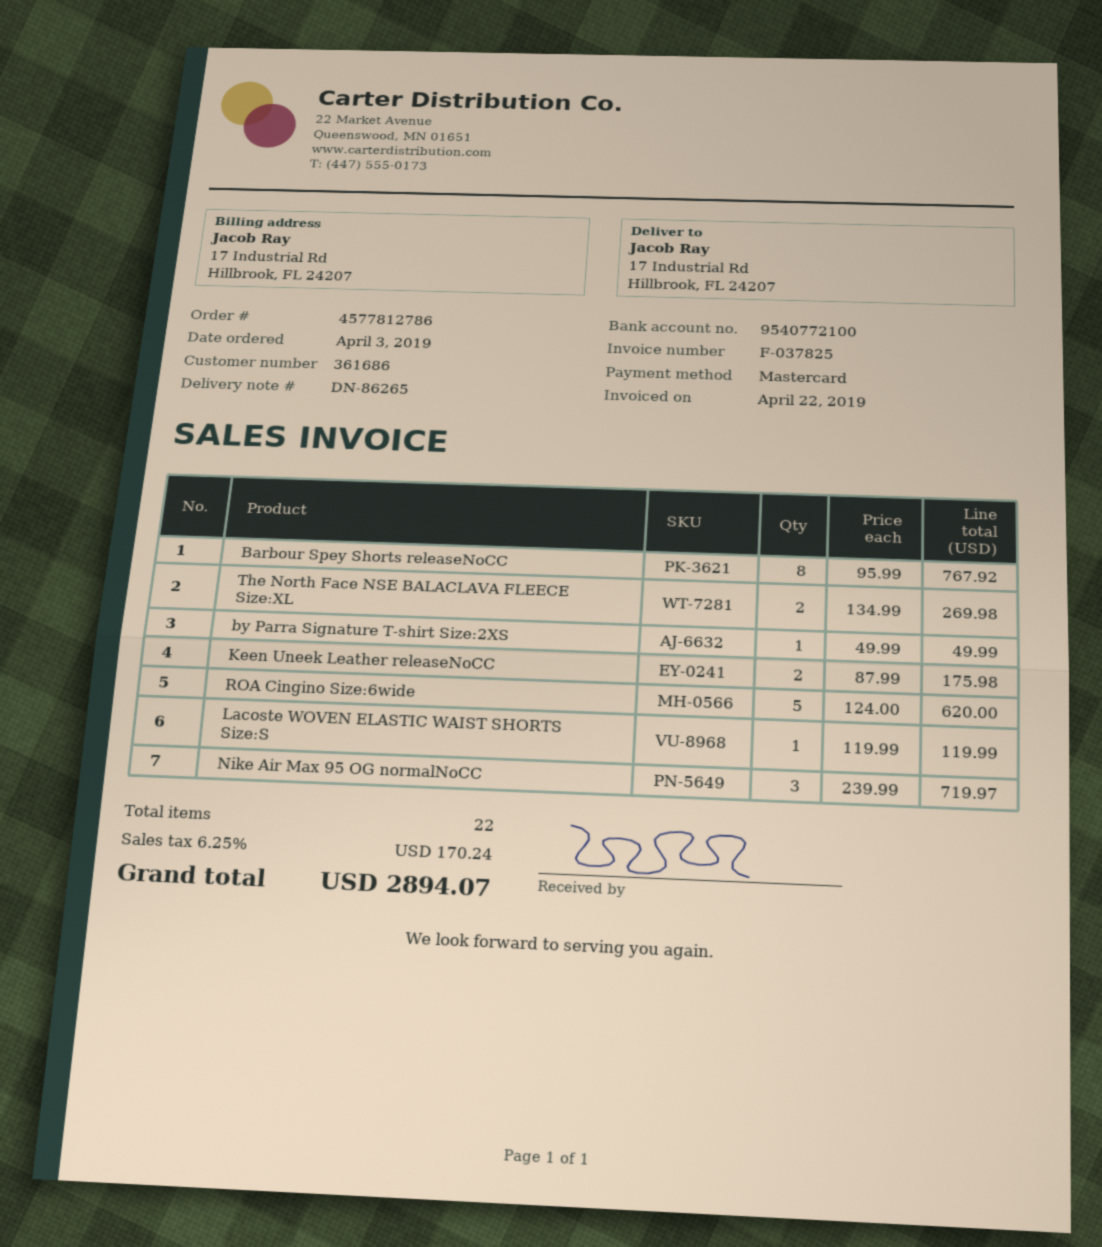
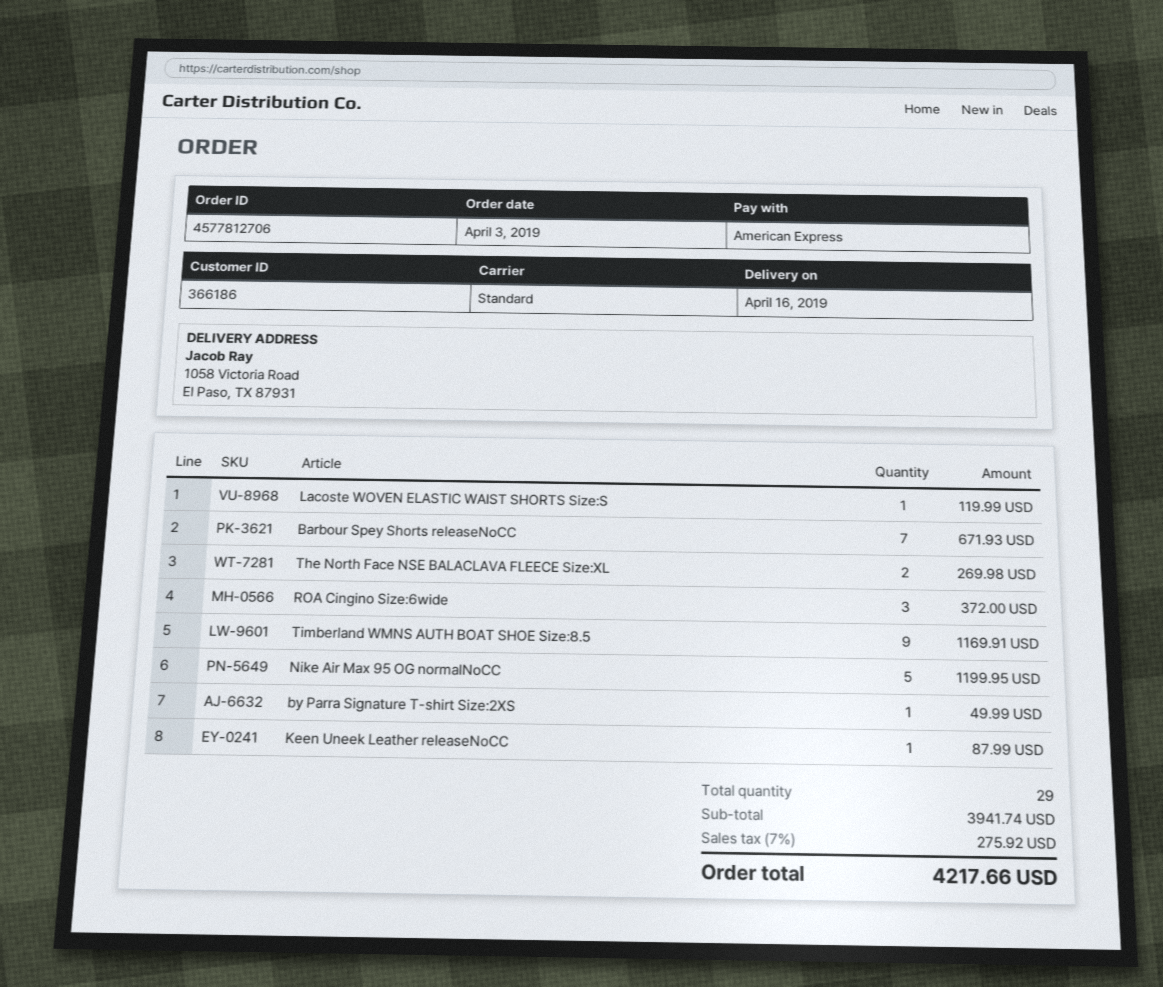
order number: 4577812786 -> 4577812706
customer number: 361686 -> 366186
payment method: Mastercard -> American Express
ship to: 17 Industrial Rd, Hillbrook, FL 24207 -> 1058 Victoria Road, El Paso, TX 87931
Barbour Spey Shorts releaseNoCC: 8 for 767.92 -> 7 for 671.93
Keen Uneek Leather releaseNoCC: 2 for 175.98 -> 1 for 87.99
ROA Cingino Size:6wide: 5 for 620.00 -> 3 for 372.00
Nike Air Max 95 OG normalNoCC: 3 for 719.97 -> 5 for 1199.95
Timberland WMNS AUTH BOAT SHOE Size:8.5: none -> 9 for 1169.91
total quantity: 22 -> 29
tax: 6.25% = 170.24 -> 7% = 275.92
total: 2894.07 -> 4217.66

